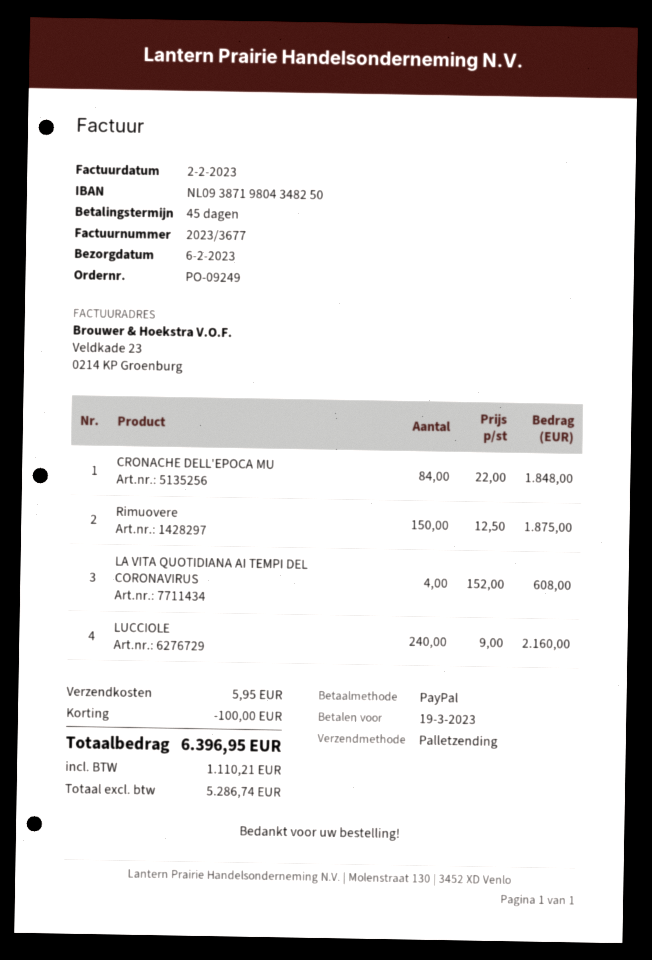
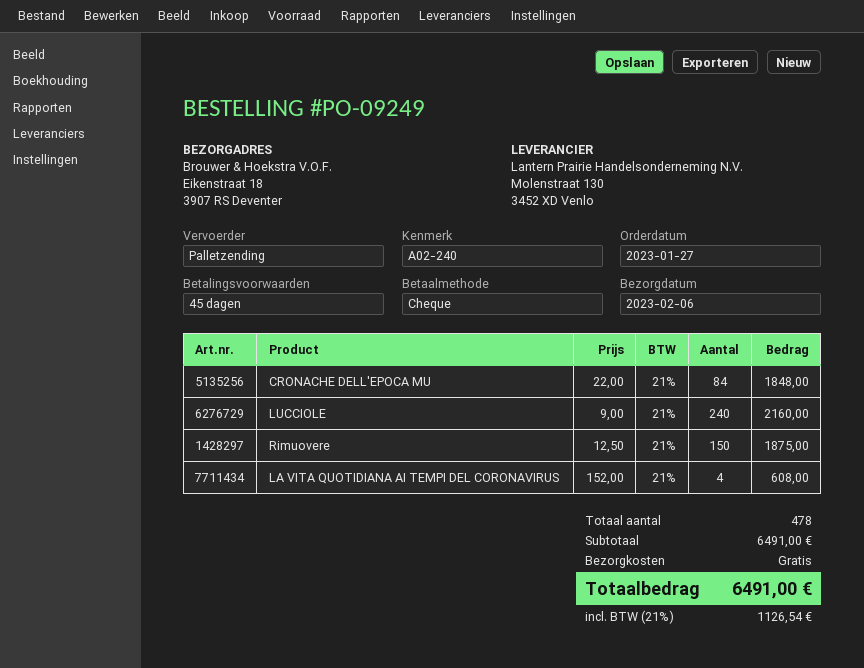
payment method: PayPal -> cheque
discount: 100.00 -> none
shipping: 5.95 -> 0.00
tax: 1110.21 -> 1126.54
total: 6396.95 -> 6491.00

